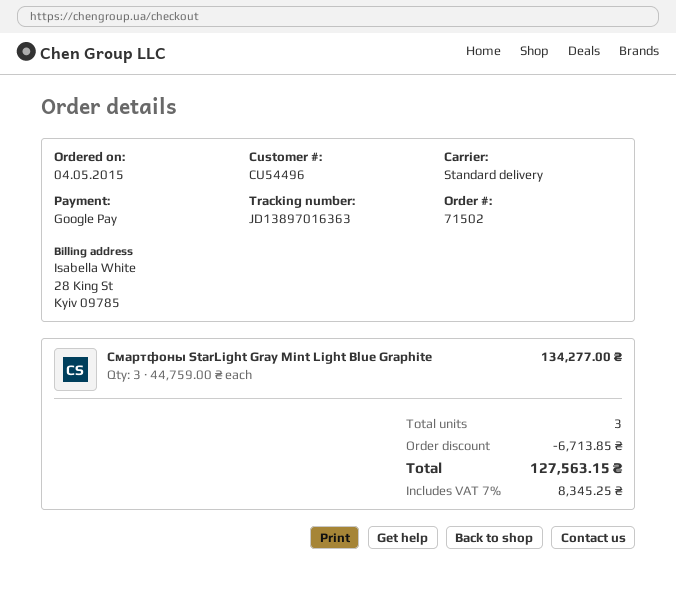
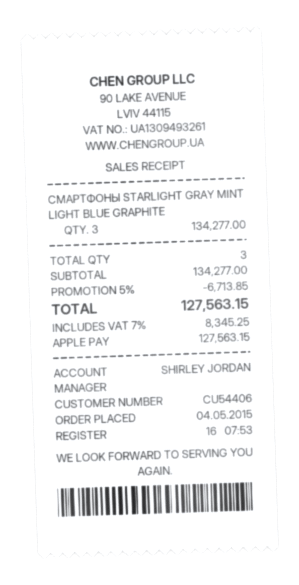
customer number: CU54496 -> CU54406
payment method: Google Pay -> Apple Pay

